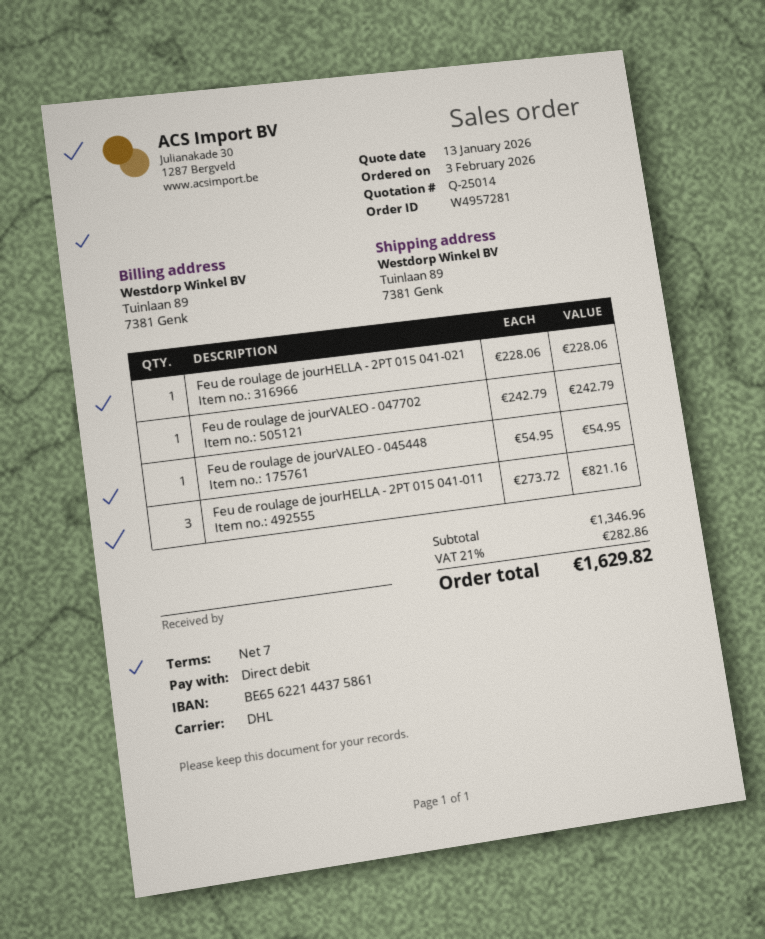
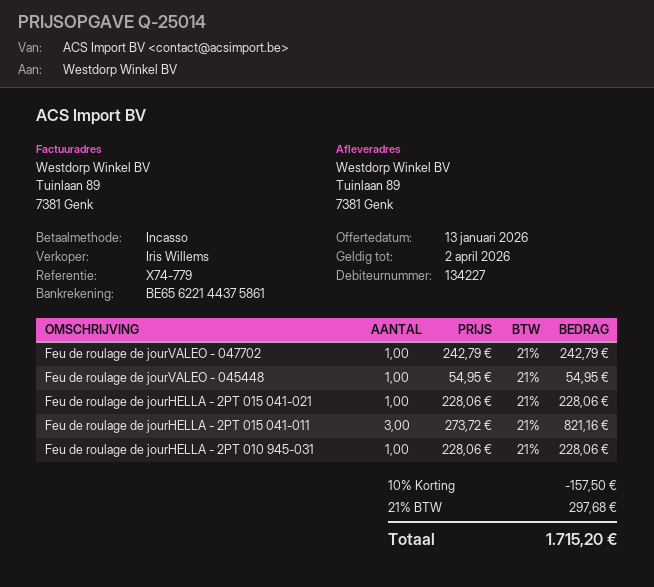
Feu de roulage de jourHELLA - 2PT 010 945-031: none -> 1 x 228.06 = 228.06
discount: none -> 10% = 157.50
tax: 21% = 282.86 -> 21% = 297.68
total: 1629.82 -> 1715.20

